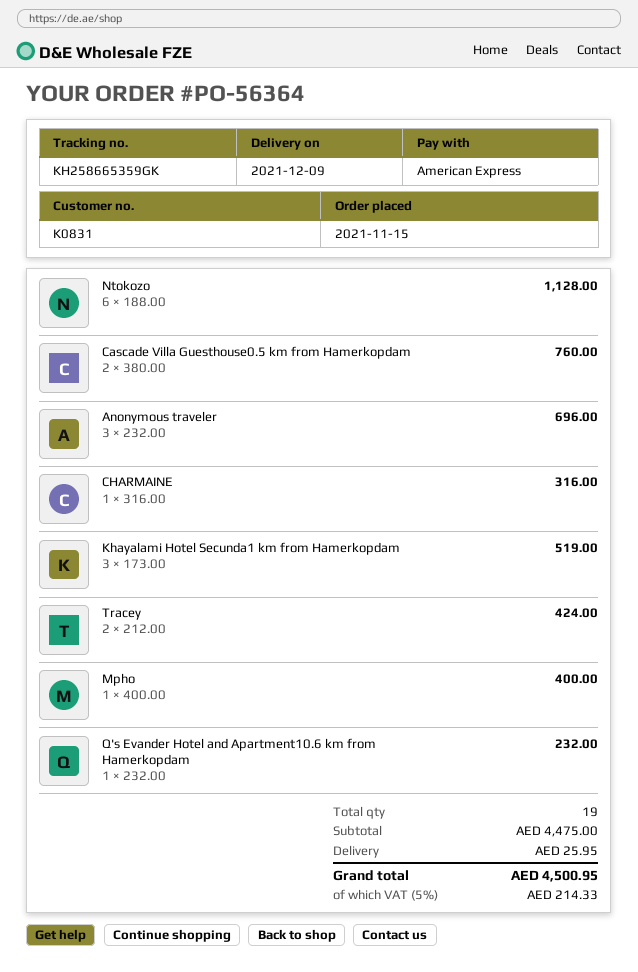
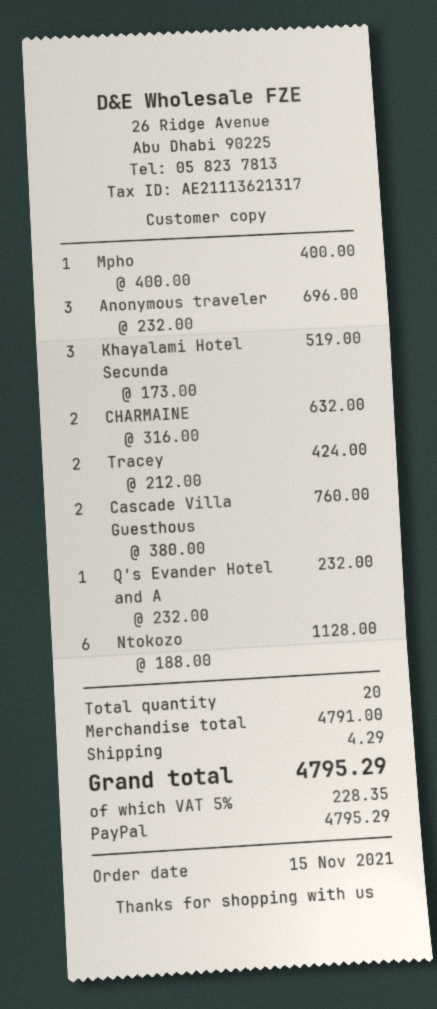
payment method: American Express -> PayPal
CHARMAINE: 1 x 316.00 = 316.00 -> 2 x 316.00 = 632.00
total quantity: 19 -> 20
subtotal: 4475.00 -> 4791.00
shipping: 25.95 -> 4.29
tax: 5% = 214.33 -> 5% = 228.35
total: 4500.95 -> 4795.29

